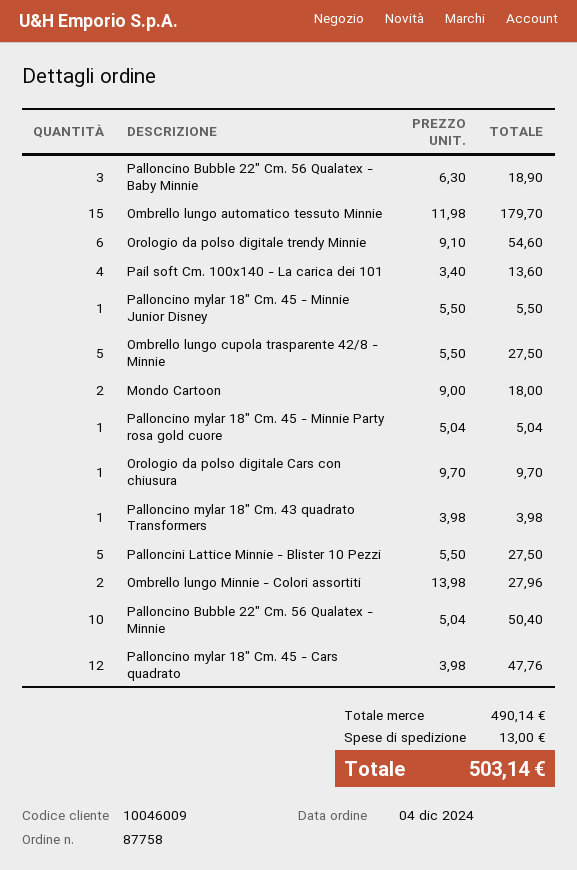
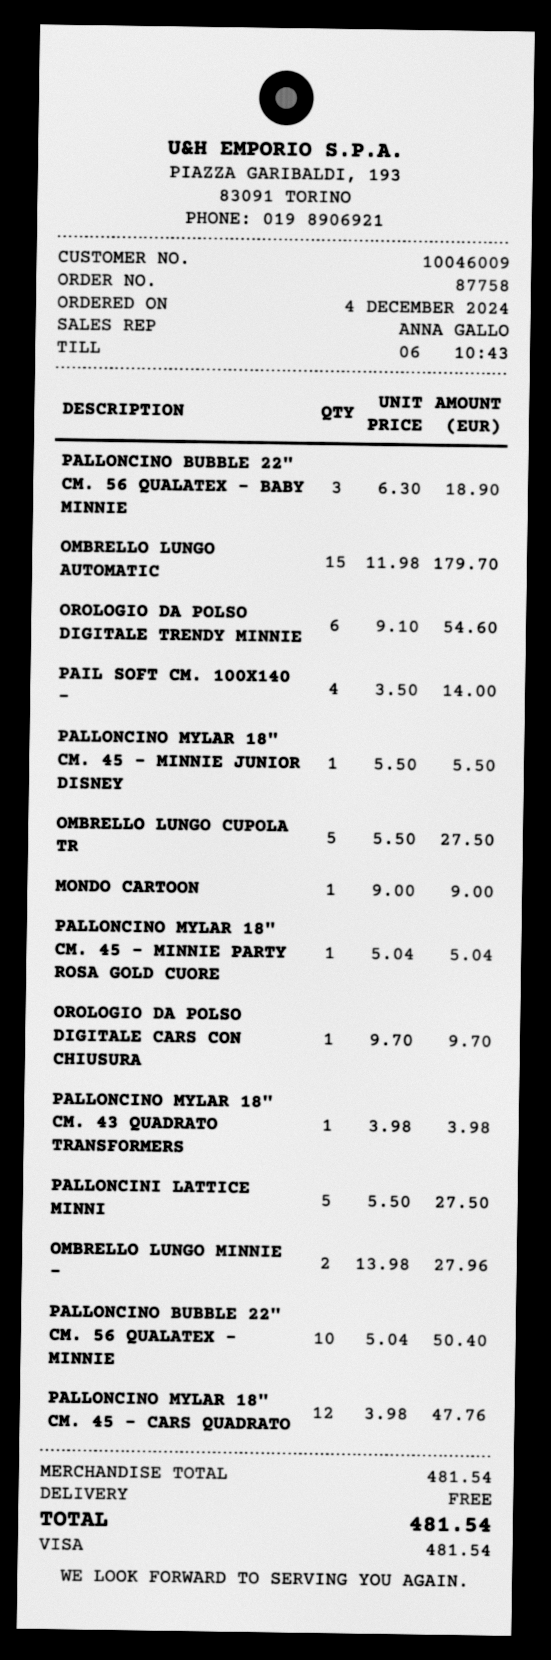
Pail soft Cm. 100x140 - La carica dei 101: 4 x 3.40 = 13.60 -> 4 x 3.50 = 14.00
Mondo Cartoon: 2 x 9.00 = 18.00 -> 1 x 9.00 = 9.00
subtotal: 490.14 -> 481.54
shipping: 13.00 -> 0.00
total: 503.14 -> 481.54

